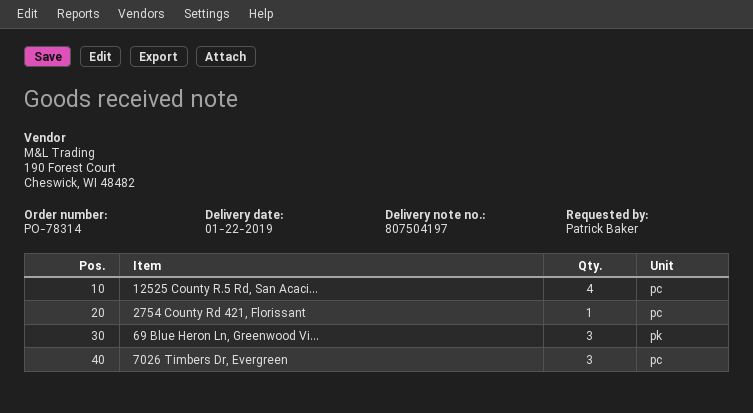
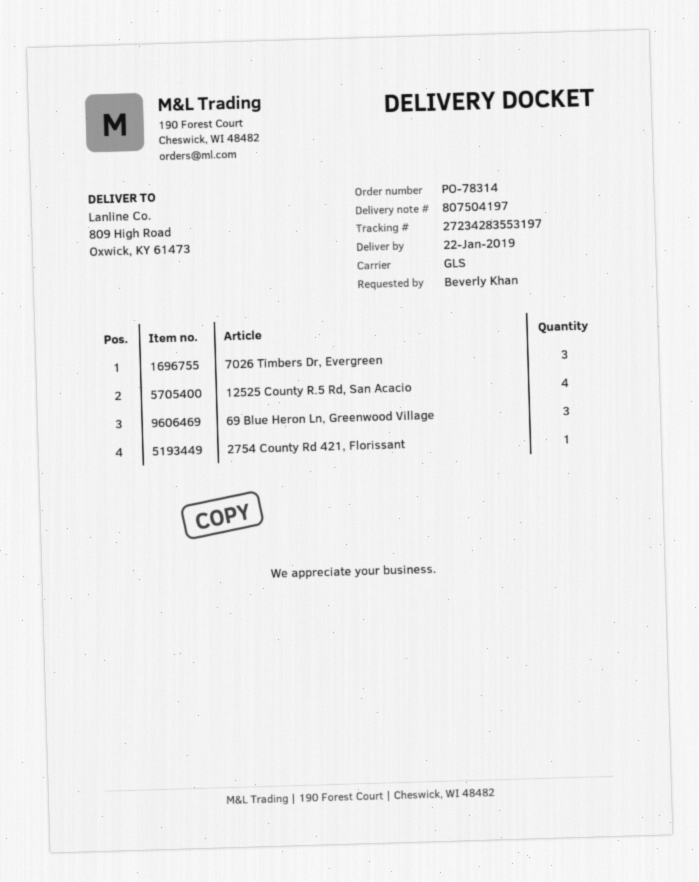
ordered by: Patrick Baker -> Beverly Khan

